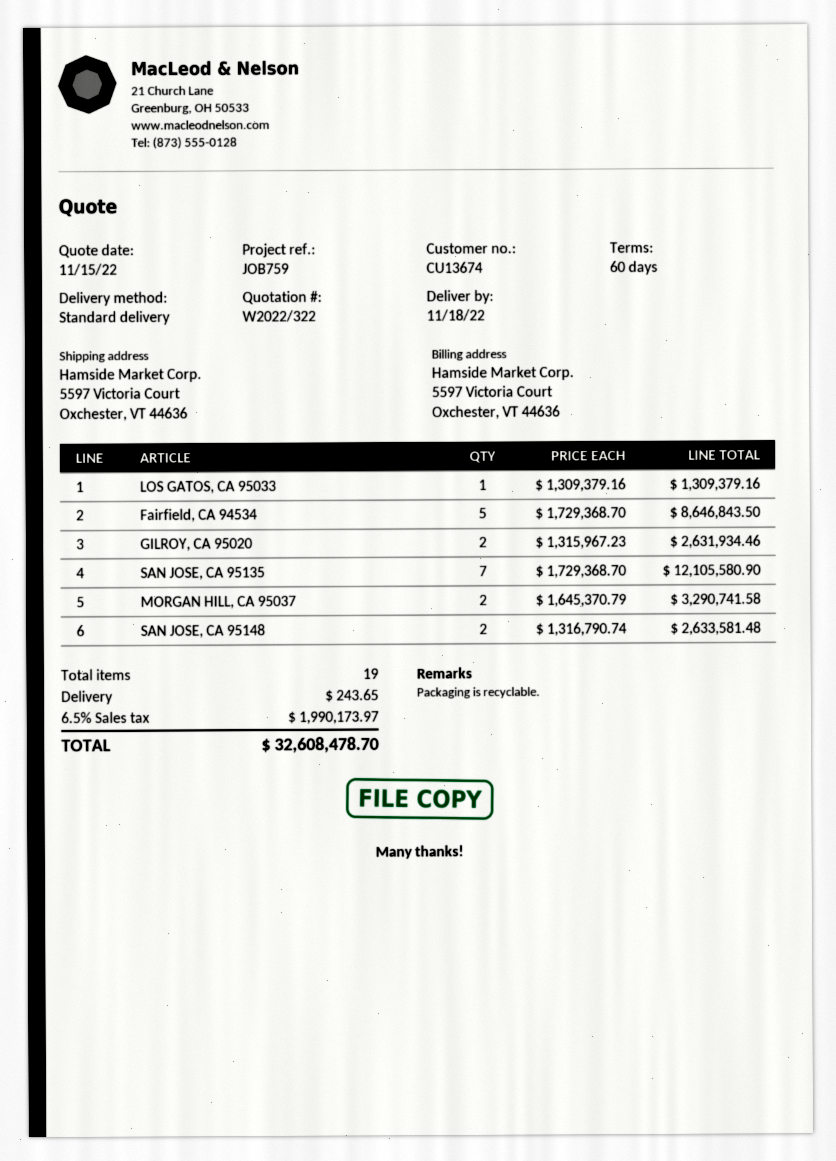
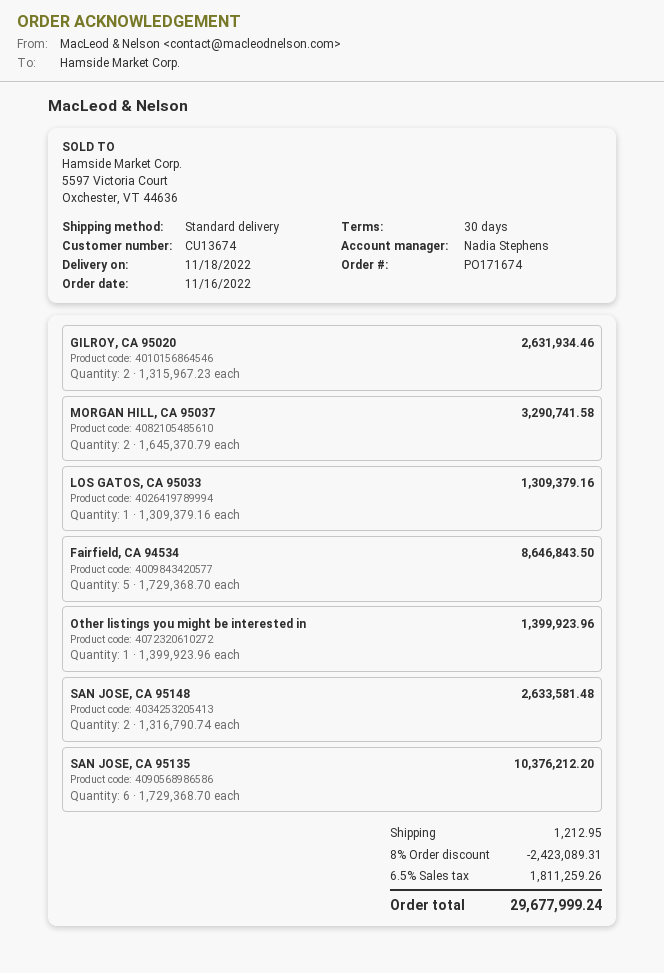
payment terms: 60 days -> 30 days
SAN JOSE, CA 95135: 7 x 1729368.70 = 12105580.90 -> 6 x 1729368.70 = 10376212.20
Other listings you might be interested in: none -> 1 x 1399923.96 = 1399923.96
discount: none -> 8% = 2423089.31
shipping: 243.65 -> 1212.95
tax: 6.5% = 1990173.97 -> 6.5% = 1811259.26
total: 32608478.70 -> 29677999.24

